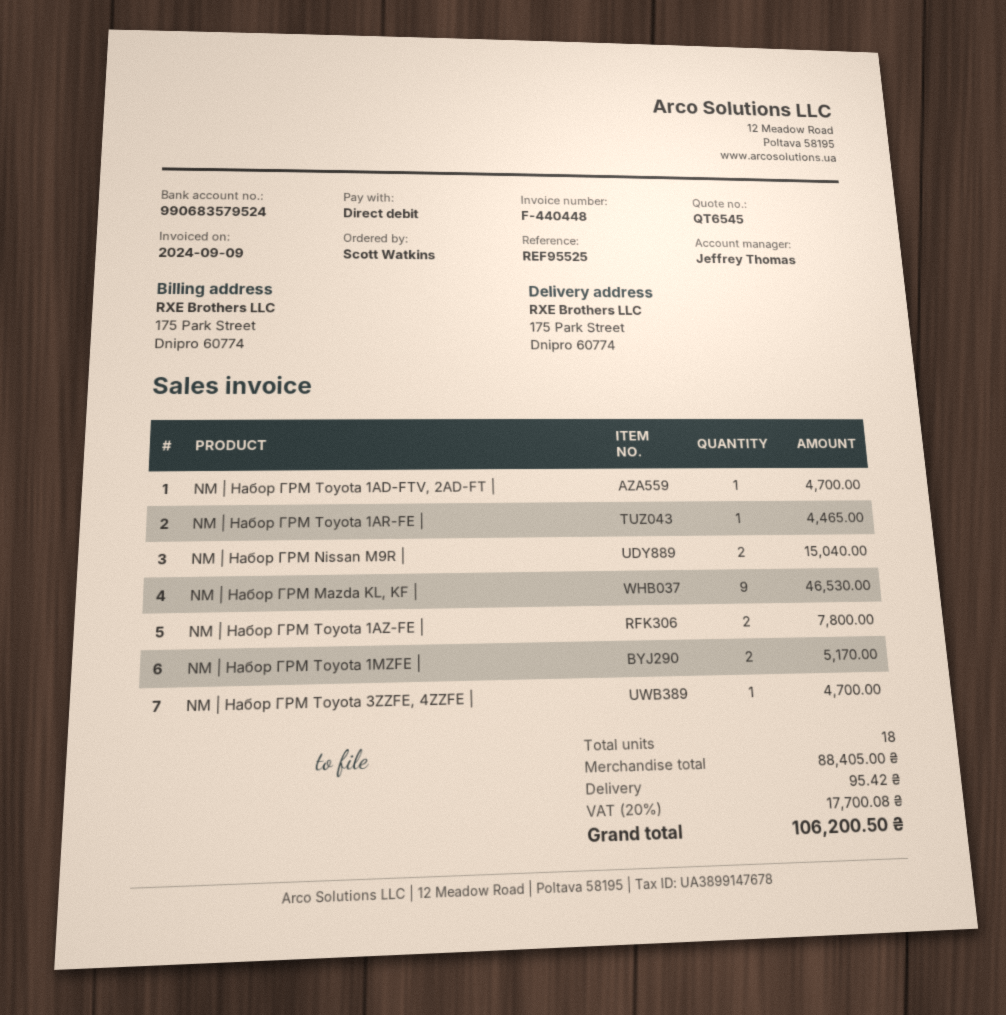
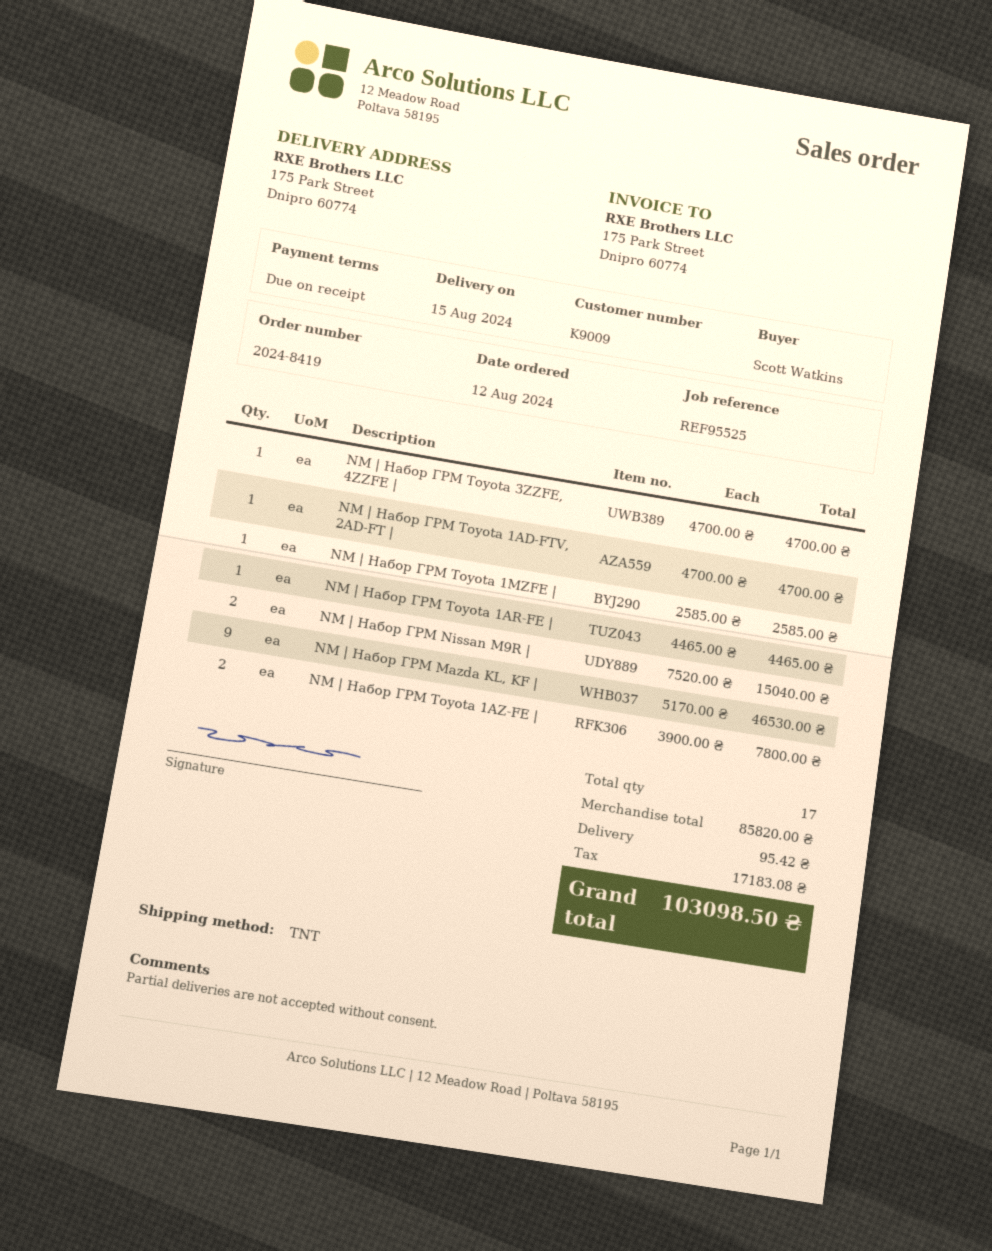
NM | Набор ГРМ Toyota 1MZFE |: 2 for 5170.00 -> 1 for 2585.00
total quantity: 18 -> 17
subtotal: 88405.00 -> 85820.00
tax: 17700.08 -> 17183.08
total: 106200.50 -> 103098.50

